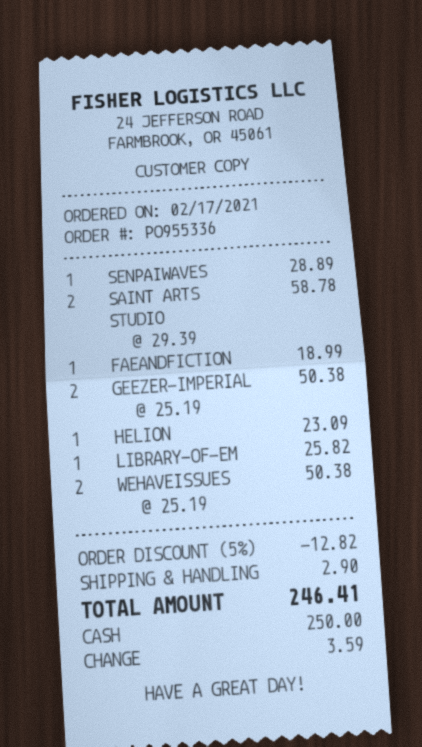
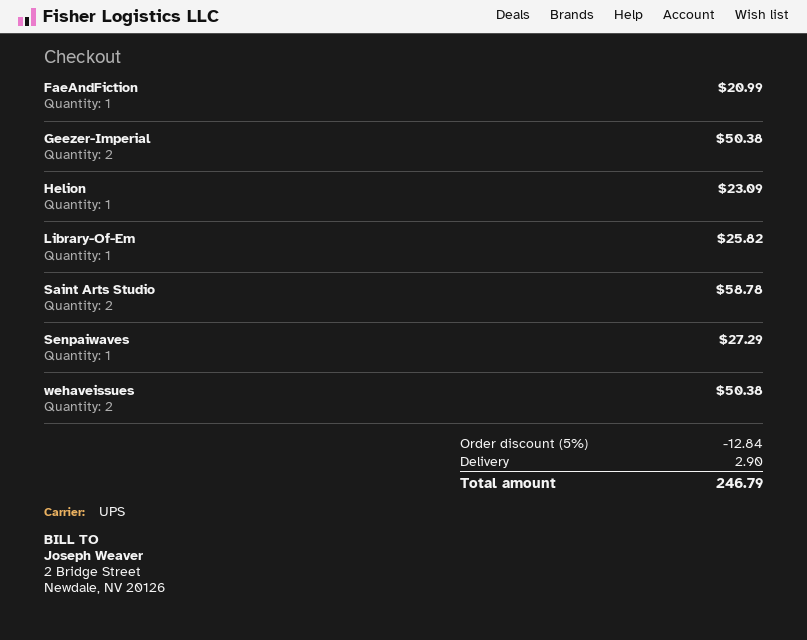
SENPAIWAVES: 1 for 28.89 -> 1 for 27.29
FAEANDFICTION: 1 for 18.99 -> 1 for 20.99
discount: 5% = 12.82 -> 5% = 12.84
total: 246.41 -> 246.79

